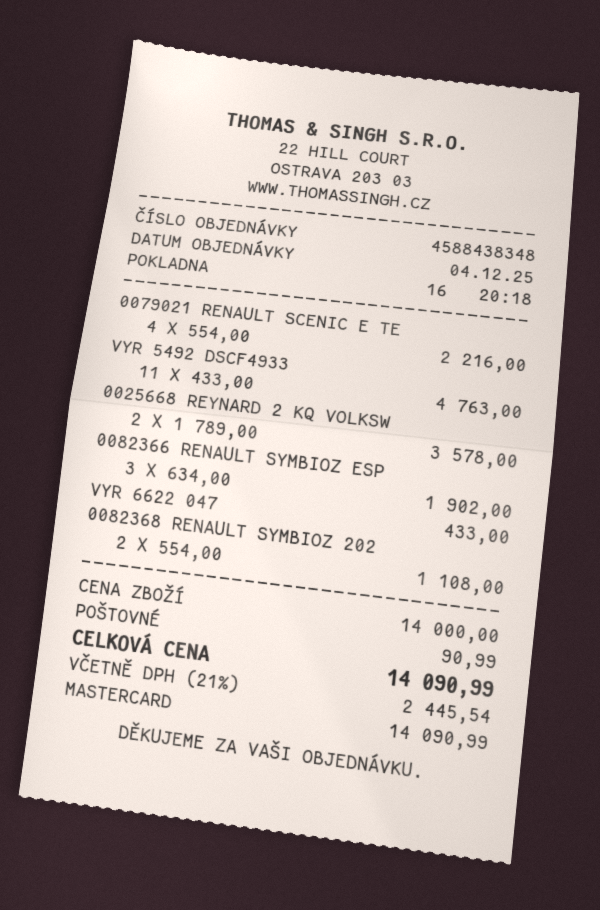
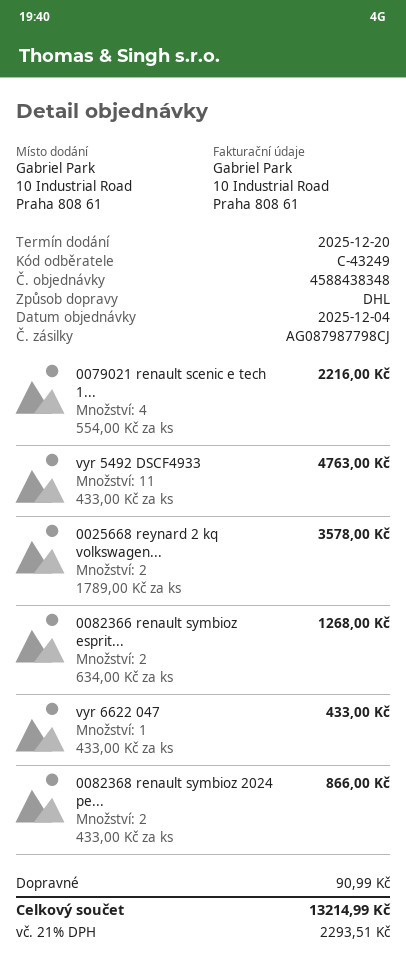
0082366 RENAULT SYMBIOZ ESP: 3 x 634.00 = 1902.00 -> 2 x 634.00 = 1268.00
0082368 RENAULT SYMBIOZ 202: 2 x 554.00 = 1108.00 -> 2 x 433.00 = 866.00
tax: 21% = 2445.54 -> 21% = 2293.51
total: 14090.99 -> 13214.99

